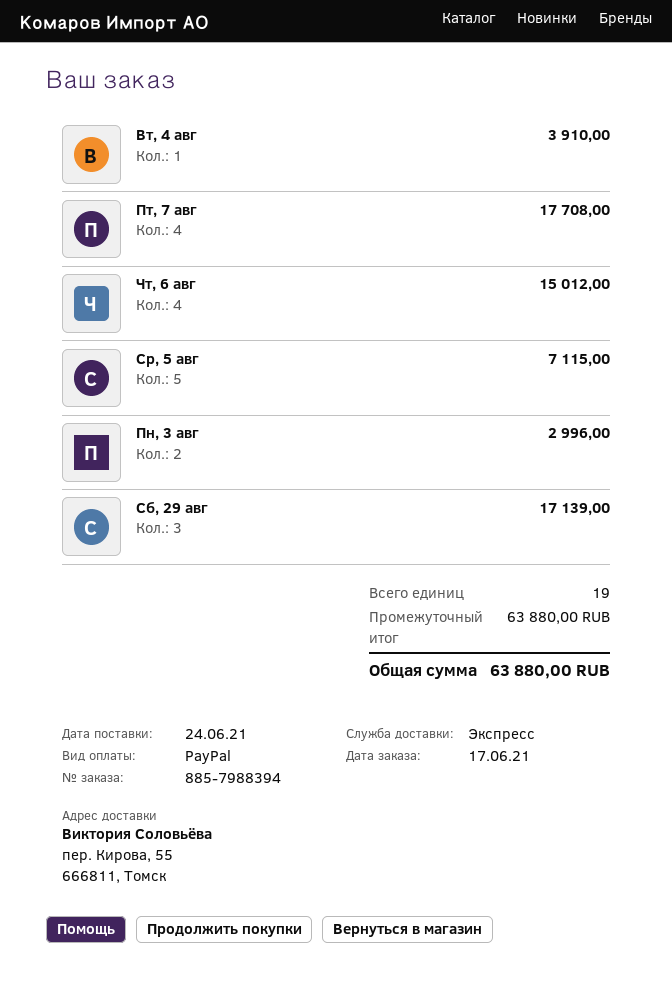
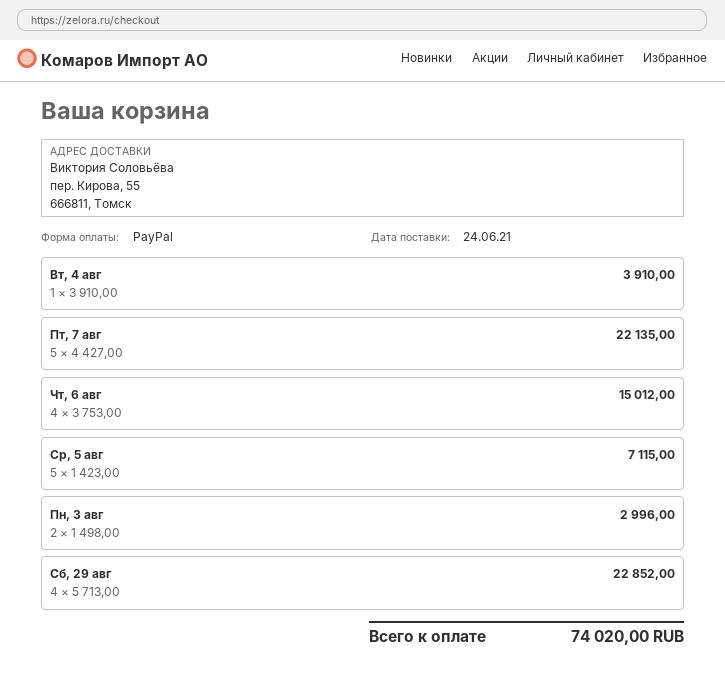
Пт, 7 авг: 4 for 17708.00 -> 5 for 22135.00
Сб, 29 авг: 3 for 17139.00 -> 4 for 22852.00
total: 63880.00 -> 74020.00

